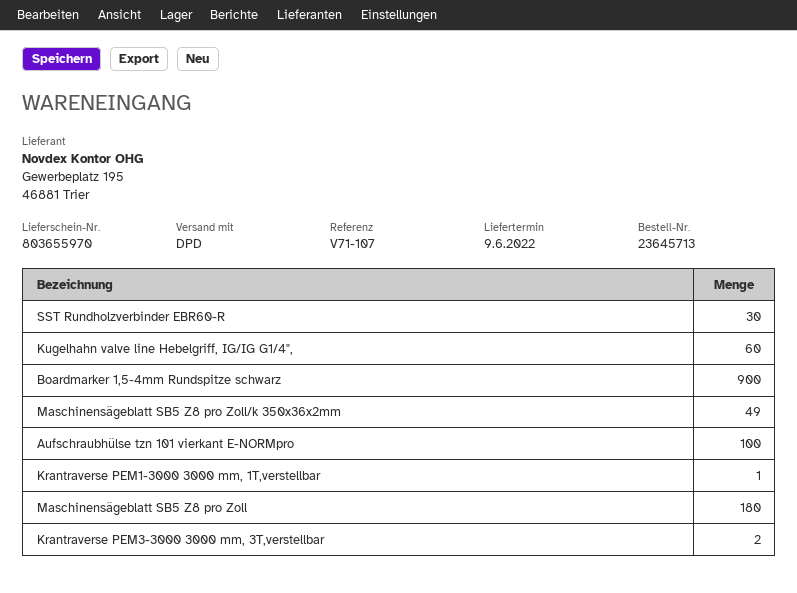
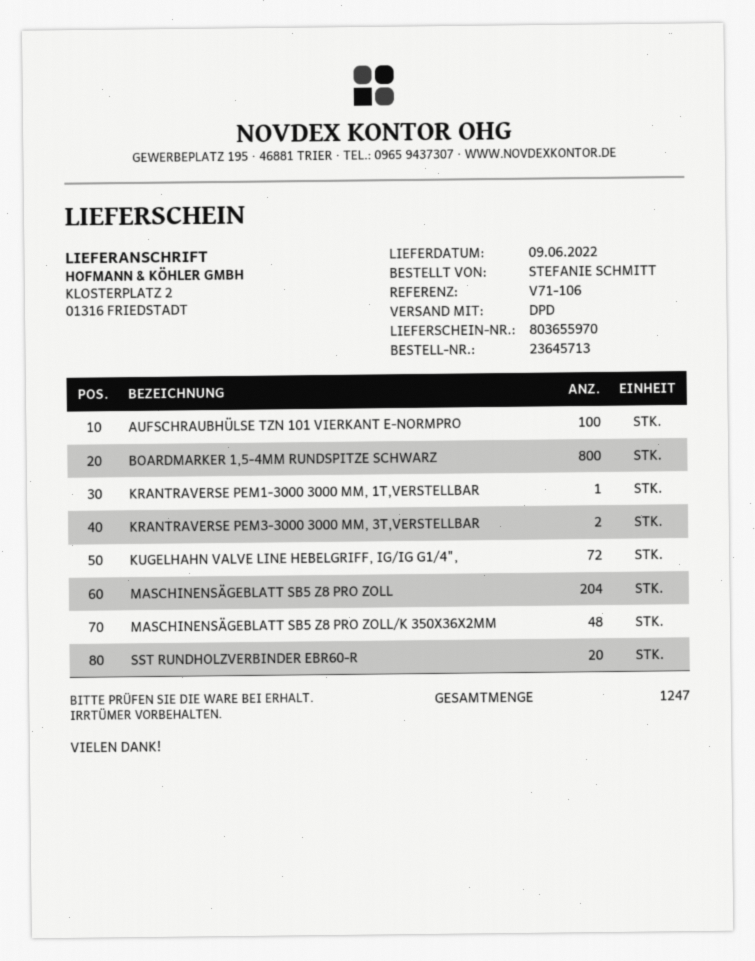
reference: V71-107 -> V71-106
SST Rundholzverbinder EBR60-R: 30 -> 20
Kugelhahn valve line Hebelgriff, IG/IG G1/4",: 60 -> 72
Boardmarker 1,5-4mm Rundspitze schwarz: 900 -> 800
Maschinensägeblatt SB5 Z8 pro Zoll/k 350x36x2mm: 49 -> 48
Maschinensägeblatt SB5 Z8 pro Zoll: 180 -> 204

